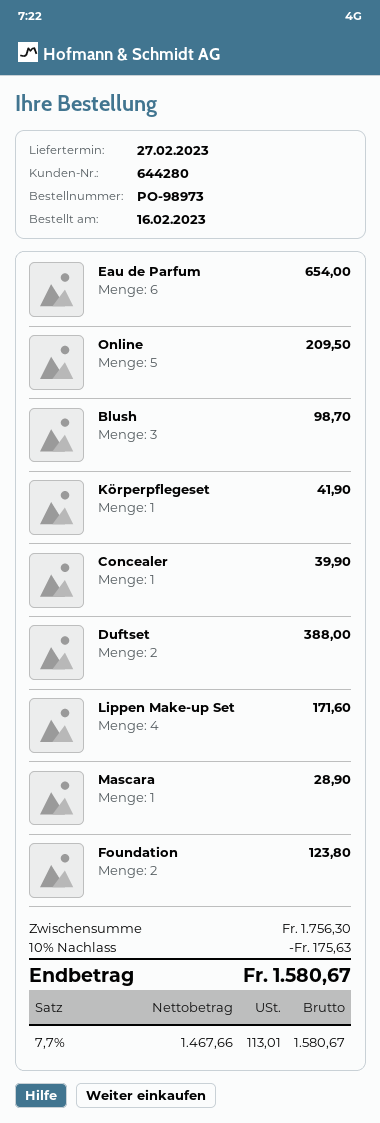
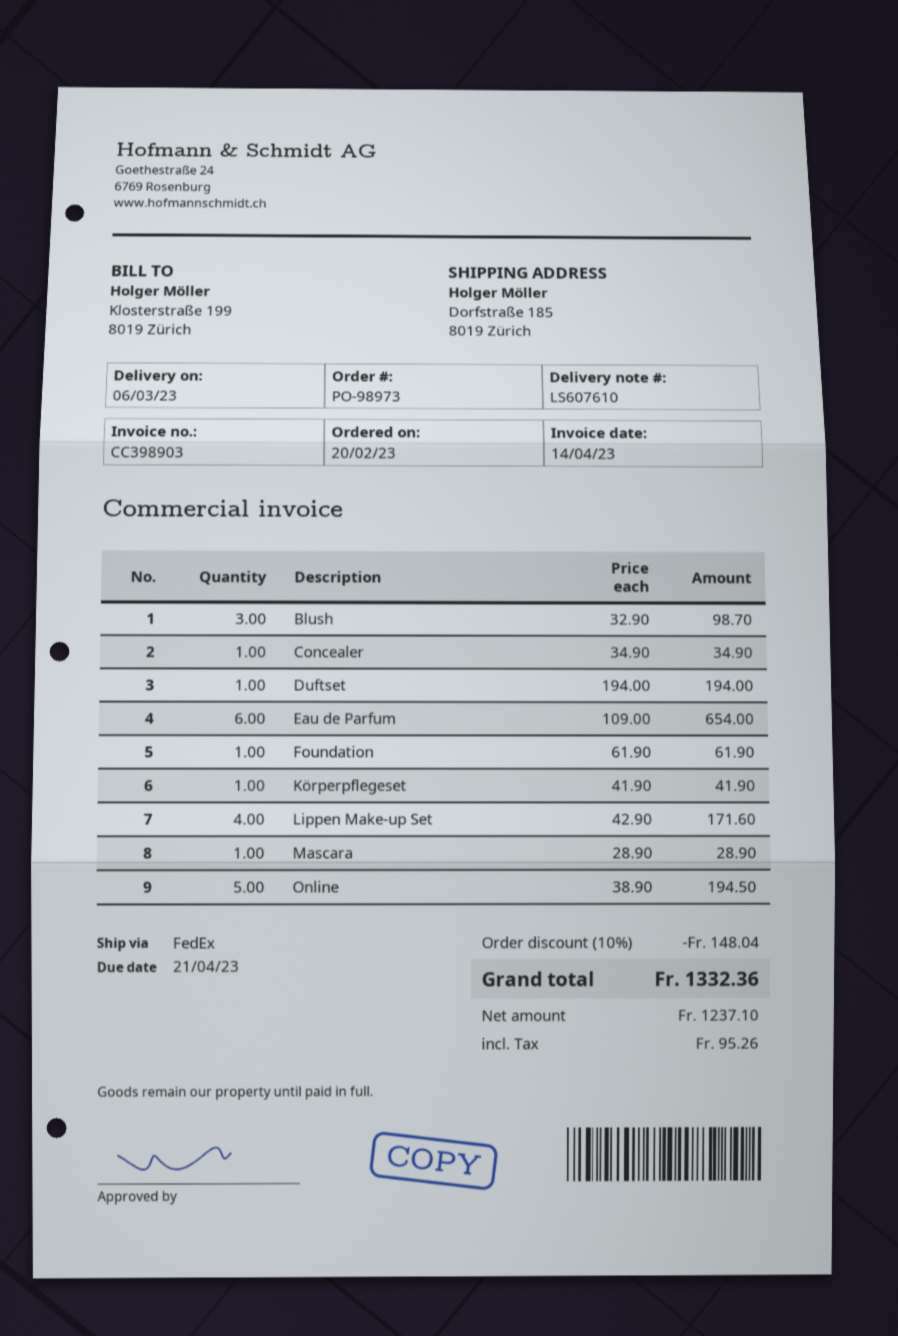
order date: 2023-02-16 -> 2023-02-20
delivery date: 2023-02-27 -> 2023-03-06
Online: 5 for 209.50 -> 5 for 194.50
Concealer: 1 for 39.90 -> 1 for 34.90
Duftset: 2 for 388.00 -> 1 for 194.00
Foundation: 2 for 123.80 -> 1 for 61.90
discount: 10% = 175.63 -> 10% = 148.04
net: 1467.66 -> 1237.10
tax: 113.01 -> 95.26
total: 1580.67 -> 1332.36

